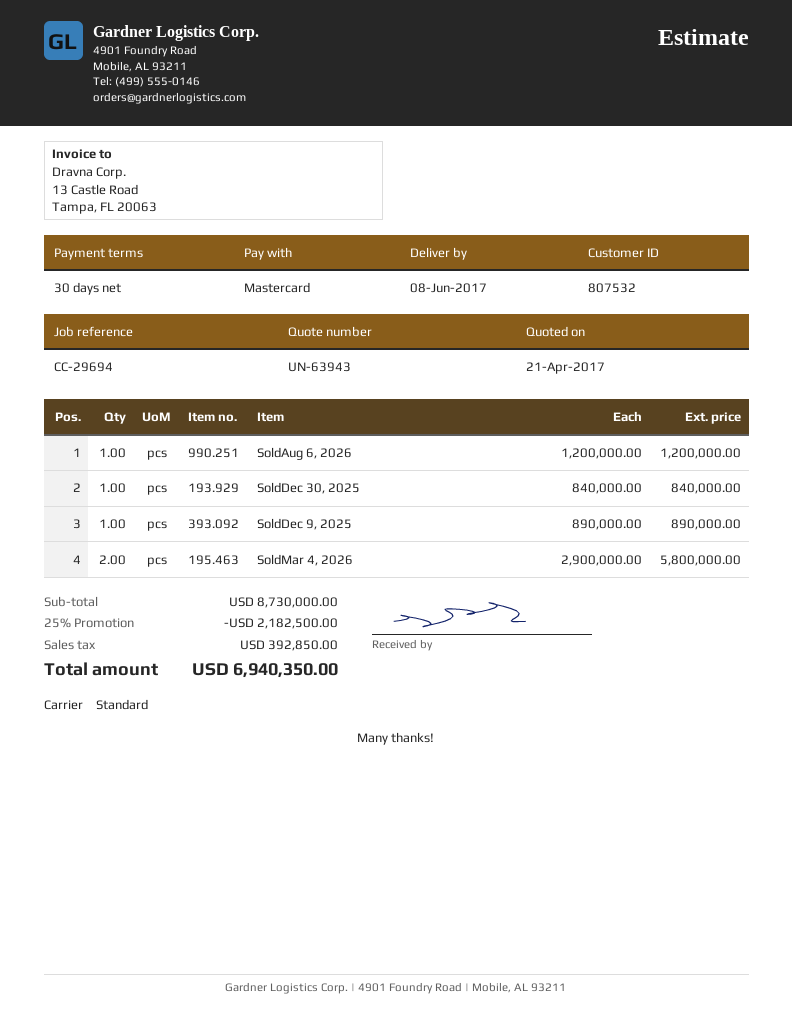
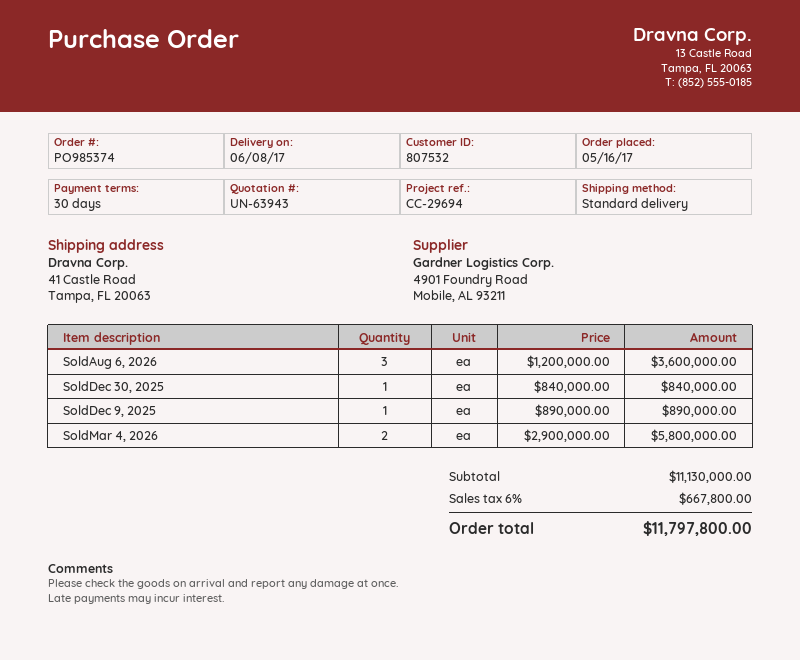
SoldAug 6, 2026: 1 x 1200000.00 = 1200000.00 -> 3 x 1200000.00 = 3600000.00
subtotal: 8730000.00 -> 11130000.00
discount: 25% = 2182500.00 -> none
tax: 392850.00 -> 667800.00
total: 6940350.00 -> 11797800.00

